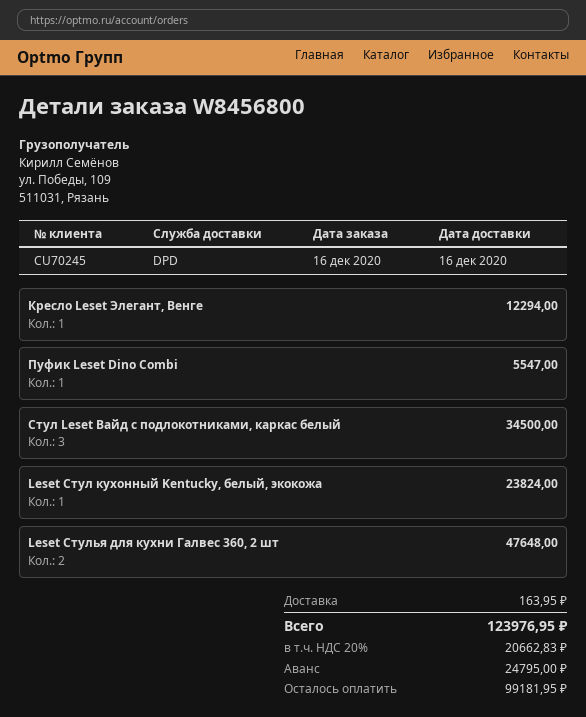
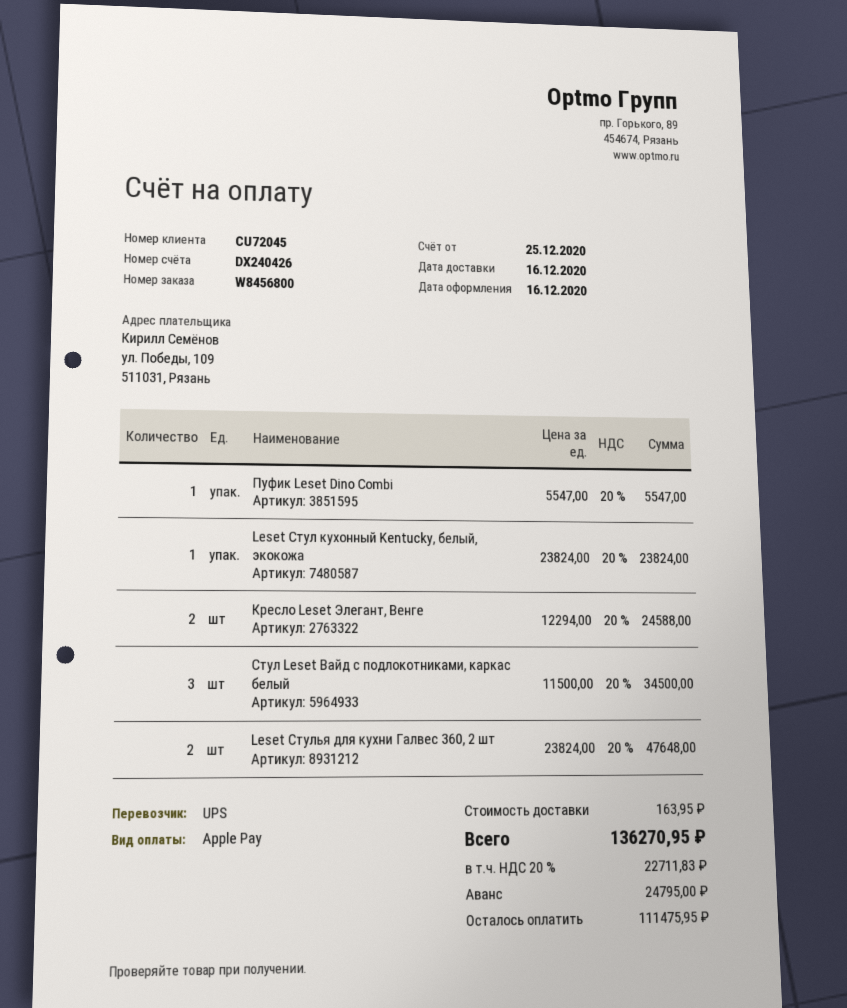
customer number: CU70245 -> CU72045
shipping method: DPD -> UPS
Кресло Leset Элегант, Венге: 1 for 12294.00 -> 2 for 24588.00
tax: 20% = 20662.83 -> 20% = 22711.83
total: 123976.95 -> 136270.95
balance: 99181.95 -> 111475.95

